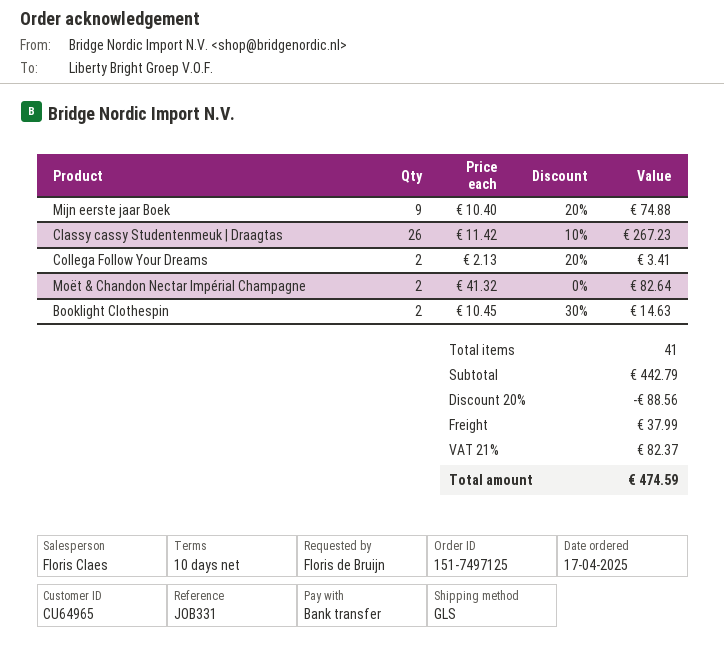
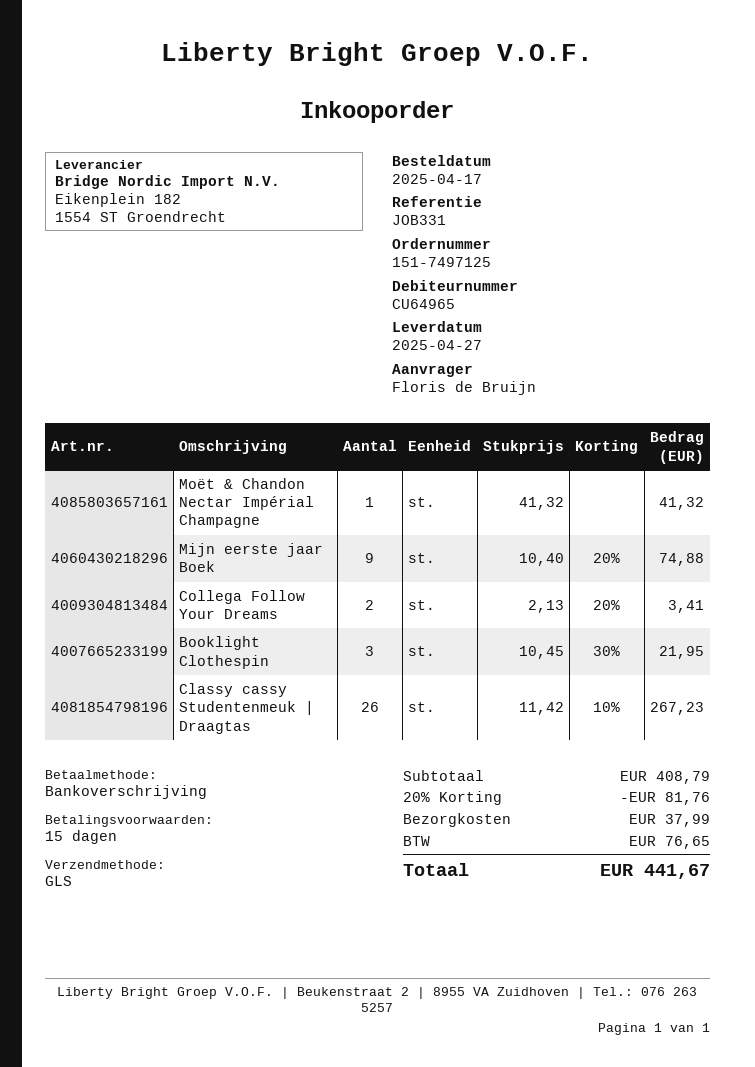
payment terms: 10 days -> 15 days
Moët & Chandon Nectar Impérial Champagne: 2 x 41.32 = 82.64 -> 1 x 41.32 = 41.32
Booklight Clothespin: 2 x 10.45 - 30% = 14.63 -> 3 x 10.45 - 30% = 21.95
subtotal: 442.79 -> 408.79
discount: 20% = 88.56 -> 20% = 81.76
tax: 82.37 -> 76.65
total: 474.59 -> 441.67

